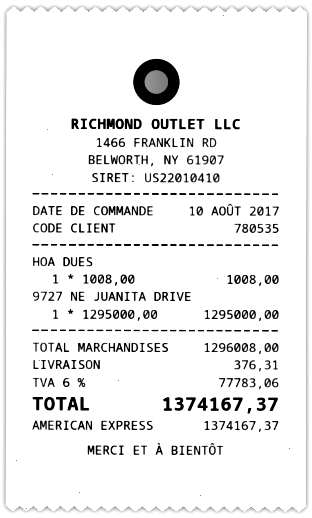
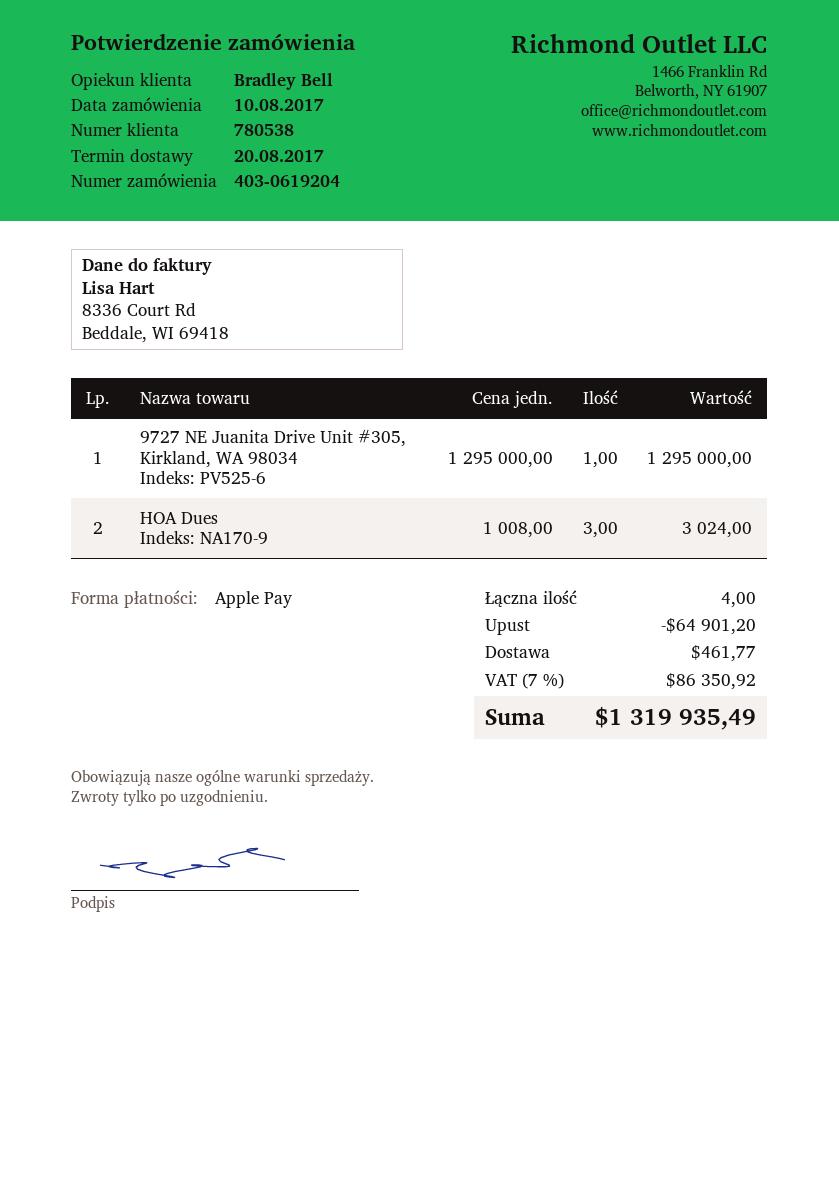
customer number: 780535 -> 780538
payment method: American Express -> Apple Pay
HOA DUES: 1 x 1008.00 = 1008.00 -> 3 x 1008.00 = 3024.00
discount: none -> 64901.20
shipping: 376.31 -> 461.77
tax: 6% = 77783.06 -> 7% = 86350.92
total: 1374167.37 -> 1319935.49

